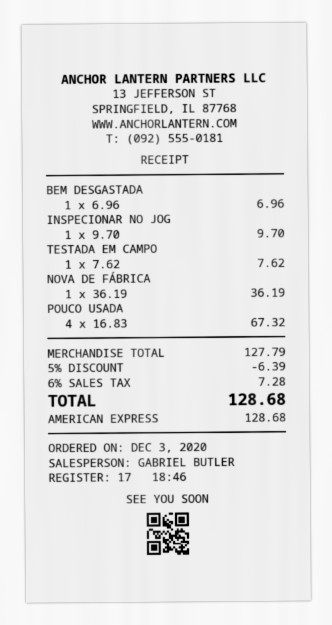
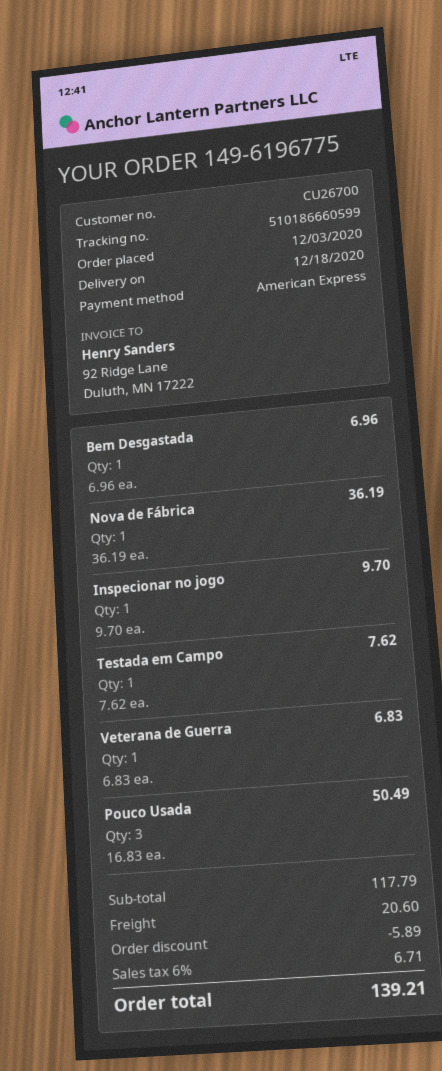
POUCO USADA: 4 x 16.83 = 67.32 -> 3 x 16.83 = 50.49
Veterana de Guerra: none -> 1 x 6.83 = 6.83
subtotal: 127.79 -> 117.79
discount: 6.39 -> 5.89
shipping: none -> 20.60
tax: 6% = 7.28 -> 6% = 6.71
total: 128.68 -> 139.21

